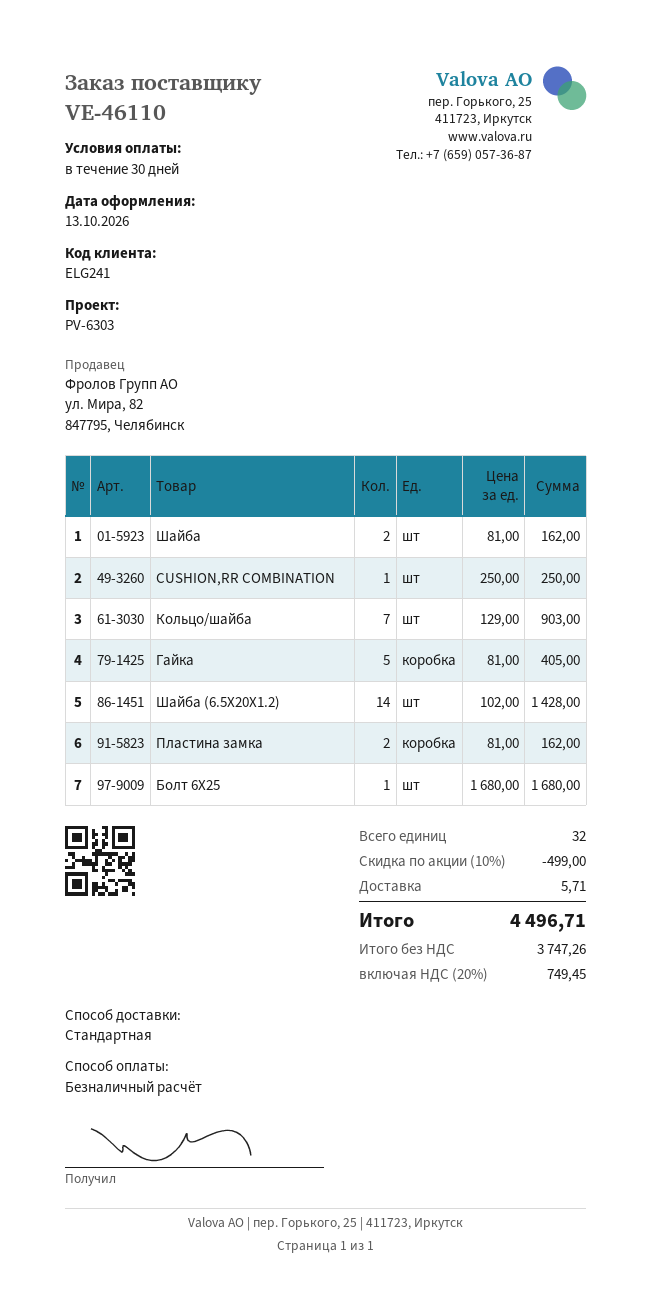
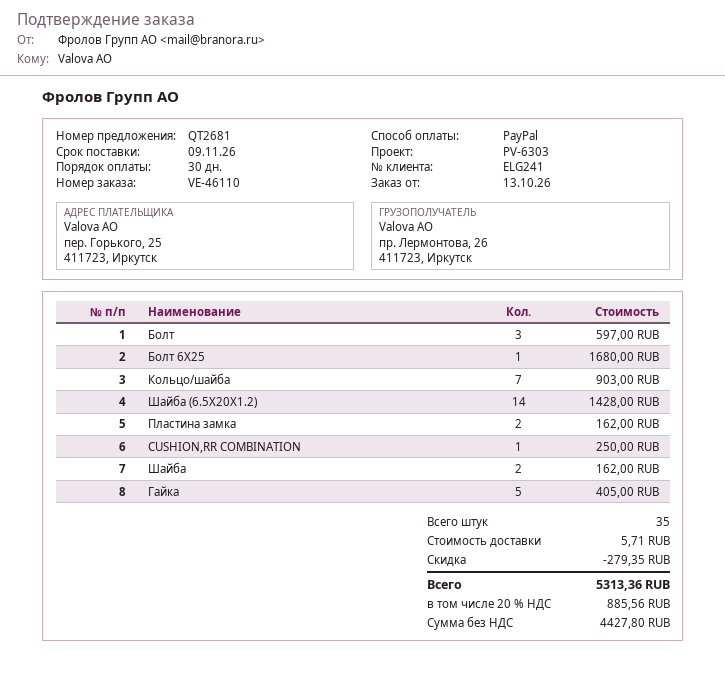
payment method: bank transfer -> PayPal
Болт: none -> 3 for 597.00
total quantity: 32 -> 35
discount: 499.00 -> 279.35
net: 3747.26 -> 4427.80
tax: 20% = 749.45 -> 20% = 885.56
total: 4496.71 -> 5313.36

